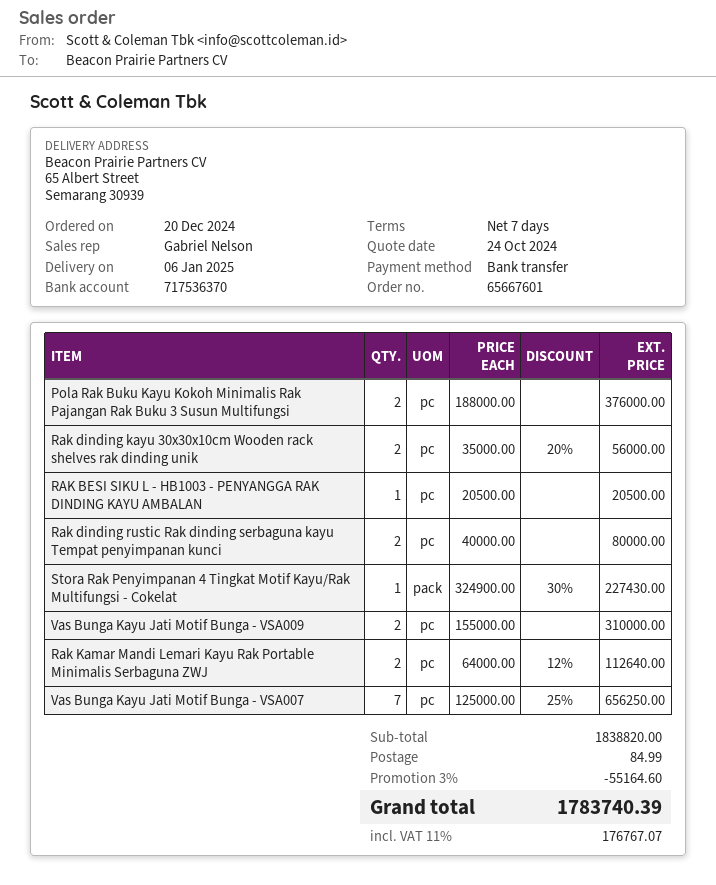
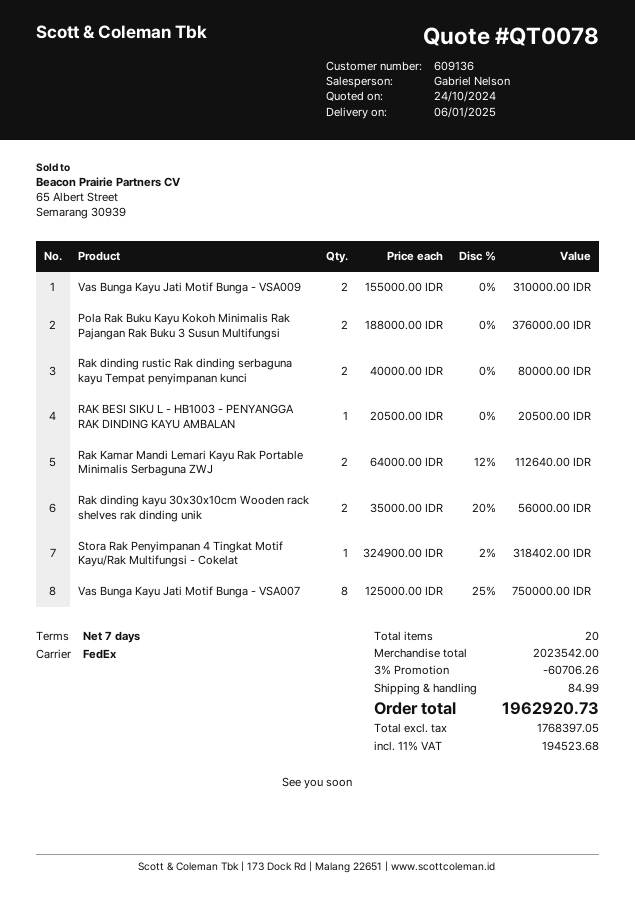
Stora Rak Penyimpanan 4 Tingkat Motif Kayu/Rak Multifungsi - Cokelat: 1 x 324900.00 - 30% = 227430.00 -> 1 x 324900.00 - 2% = 318402.00
Vas Bunga Kayu Jati Motif Bunga - VSA007: 7 x 125000.00 - 25% = 656250.00 -> 8 x 125000.00 - 25% = 750000.00
subtotal: 1838820.00 -> 2023542.00
discount: 3% = 55164.60 -> 3% = 60706.26
tax: 11% = 176767.07 -> 11% = 194523.68
total: 1783740.39 -> 1962920.73

